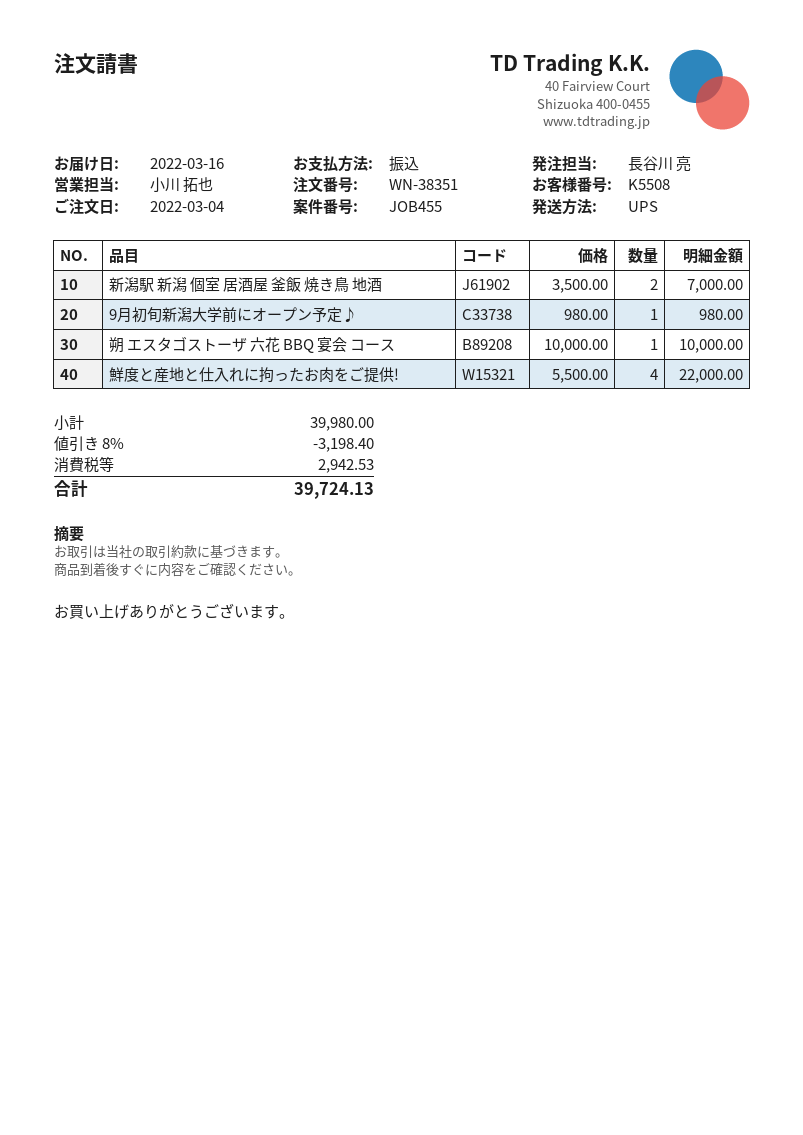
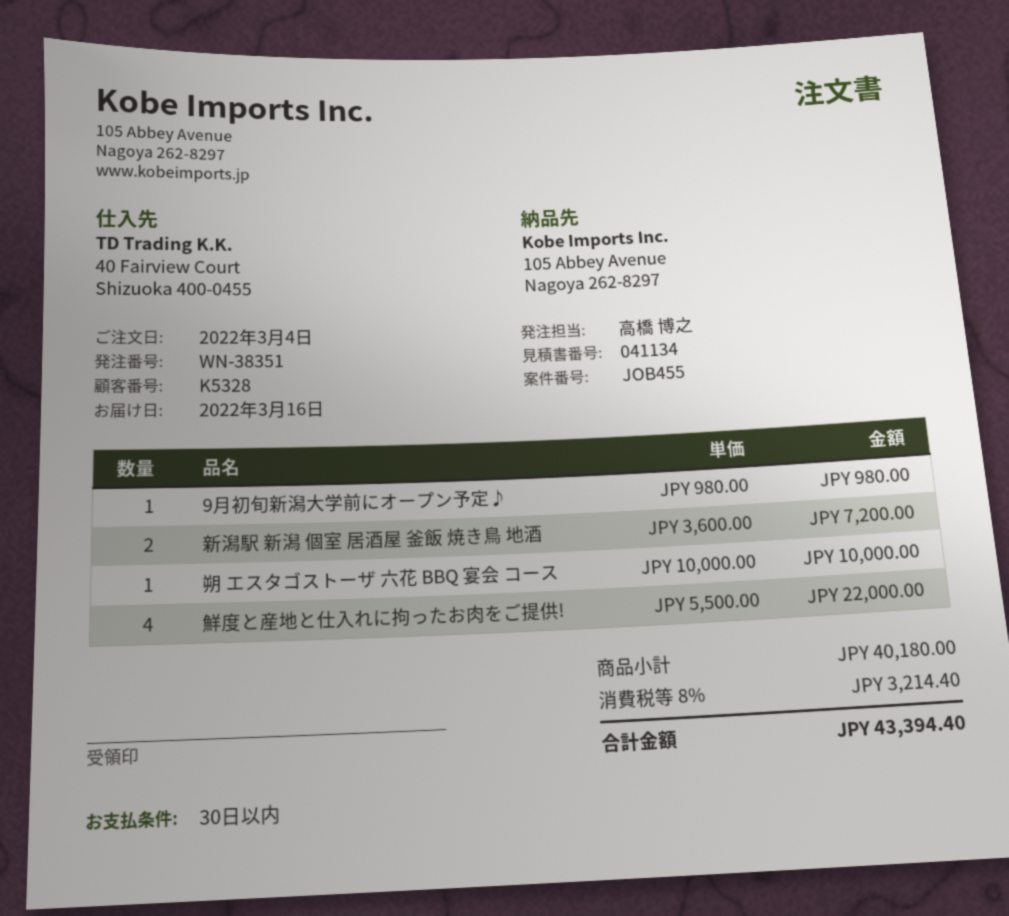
customer number: K5508 -> K5328
ordered by: 長谷川 亮 -> 高橋 博之
新潟駅 新潟 個室 居酒屋 釜飯 焼き鳥 地酒: 2 x 3500.00 = 7000.00 -> 2 x 3600.00 = 7200.00
subtotal: 39980.00 -> 40180.00
discount: 8% = 3198.40 -> none
tax: 2942.53 -> 3214.40
total: 39724.13 -> 43394.40

